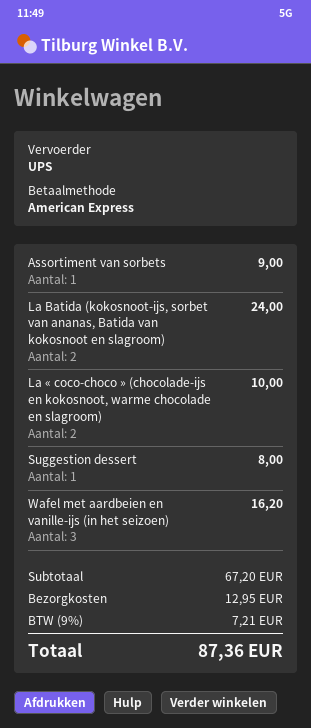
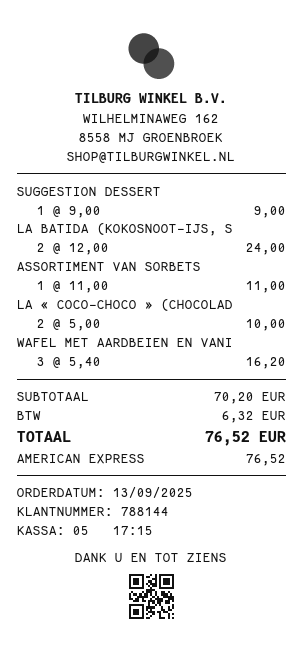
Assortiment van sorbets: 1 for 9.00 -> 1 for 11.00
Suggestion dessert: 1 for 8.00 -> 1 for 9.00
subtotal: 67.20 -> 70.20
shipping: 12.95 -> none
tax: 7.21 -> 6.32
total: 87.36 -> 76.52

